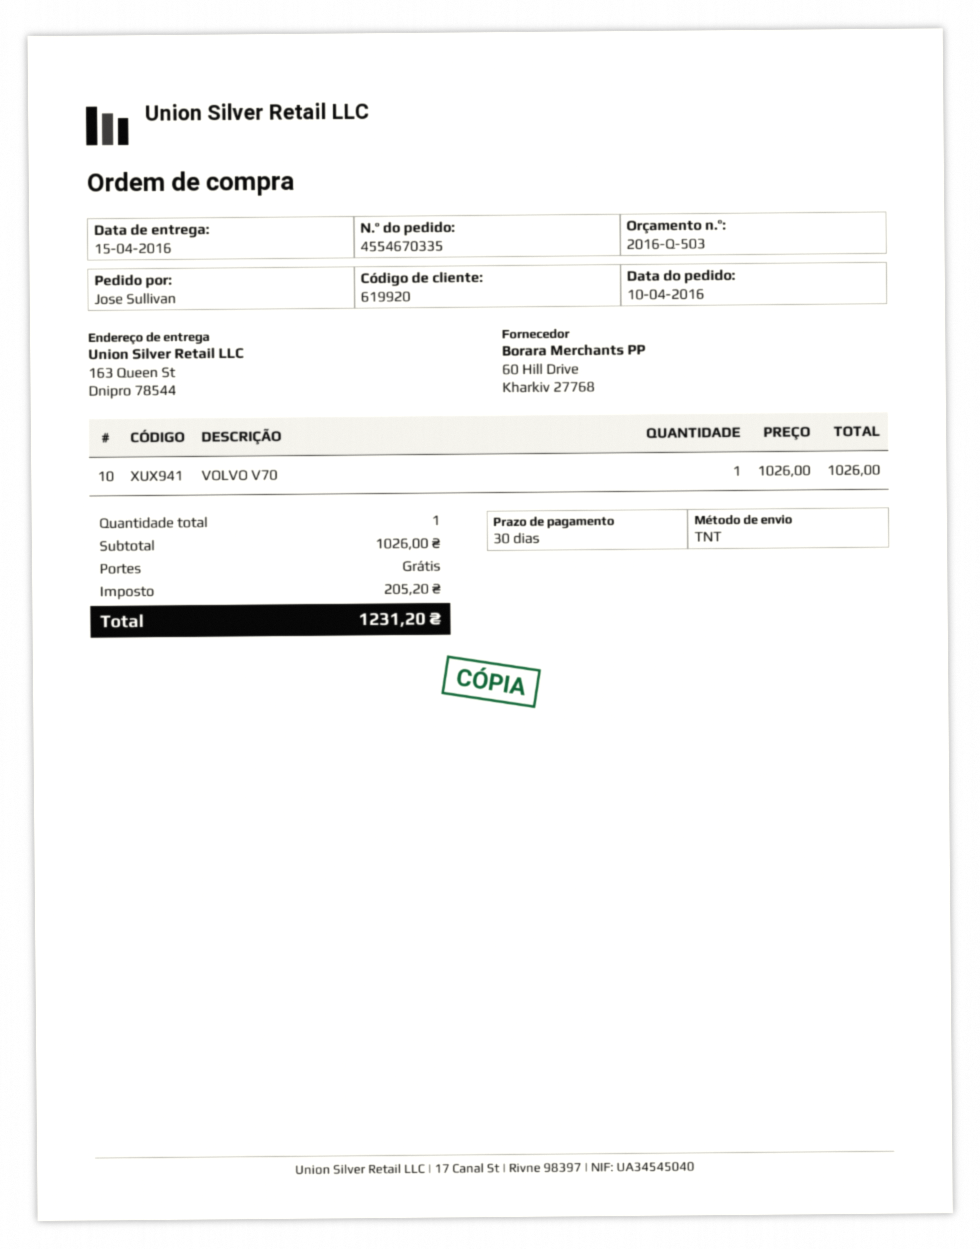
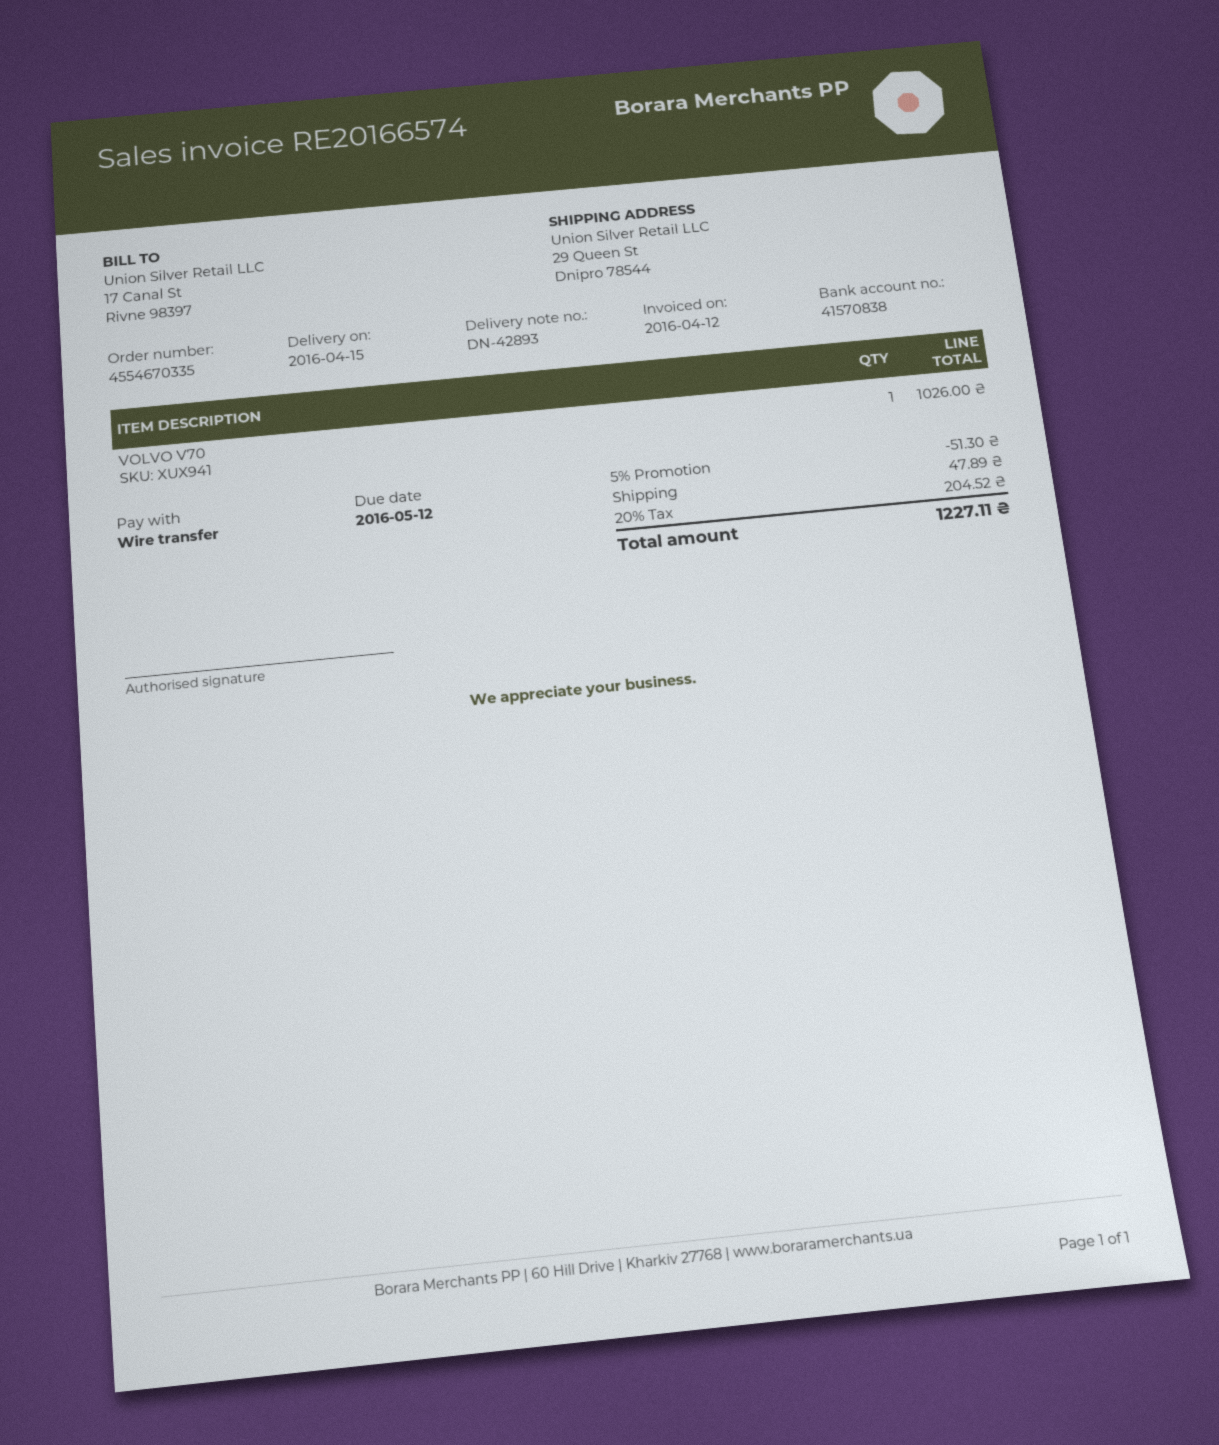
ship to: 163 Queen St, Dnipro 78544 -> 29 Queen St, Dnipro 78544
discount: none -> 5% = 51.30
shipping: 0.00 -> 47.89
tax: 205.20 -> 204.52
total: 1231.20 -> 1227.11

